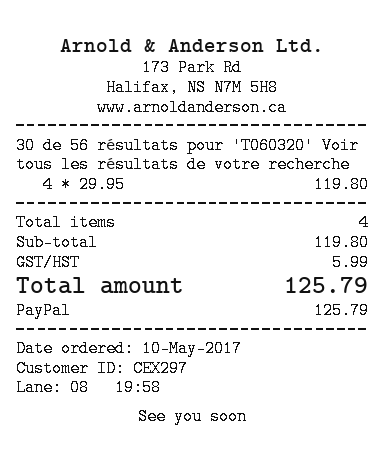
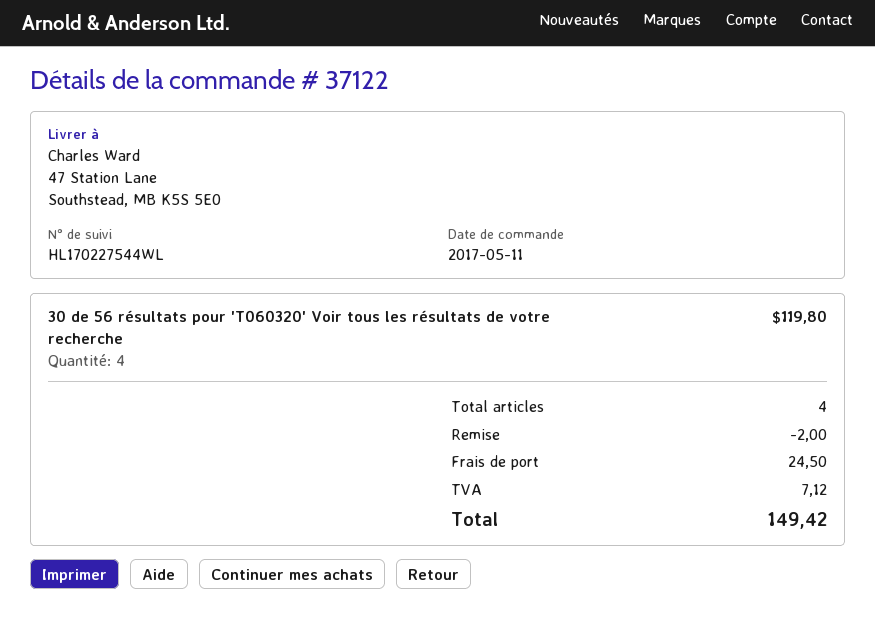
order date: 2017-05-10 -> 2017-05-11
discount: none -> 2.00
shipping: none -> 24.50
tax: 5.99 -> 7.12
total: 125.79 -> 149.42

